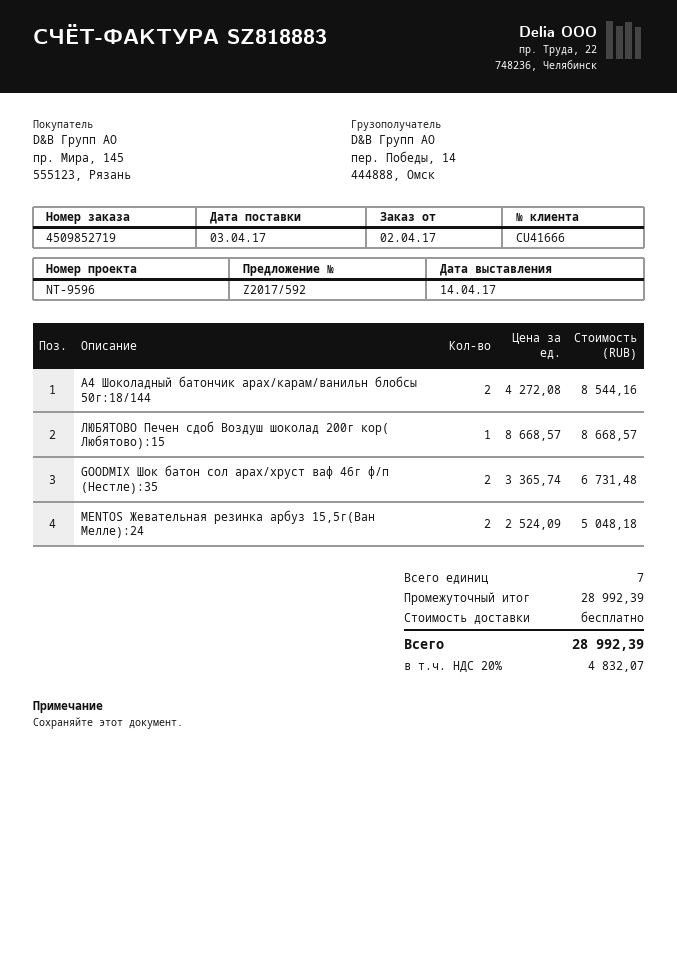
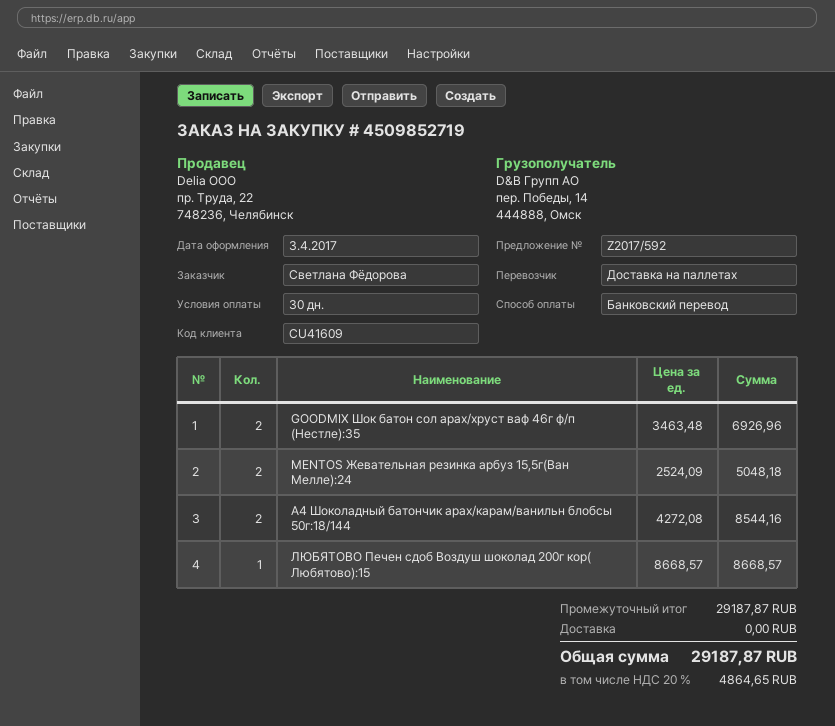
order date: 2017-04-02 -> 2017-04-03
customer number: CU41666 -> CU41609
GOODMIX Шок батон сол арах/хруст ваф 46г ф/п (Нестле):35: 2 x 3365.74 = 6731.48 -> 2 x 3463.48 = 6926.96
subtotal: 28992.39 -> 29187.87
tax: 20% = 4832.07 -> 20% = 4864.65
total: 28992.39 -> 29187.87

